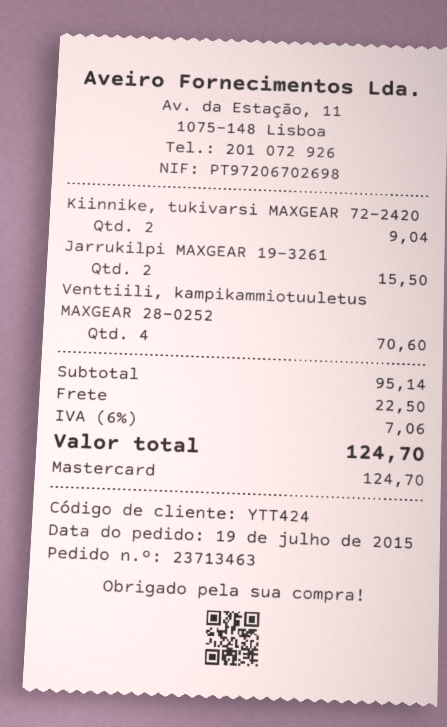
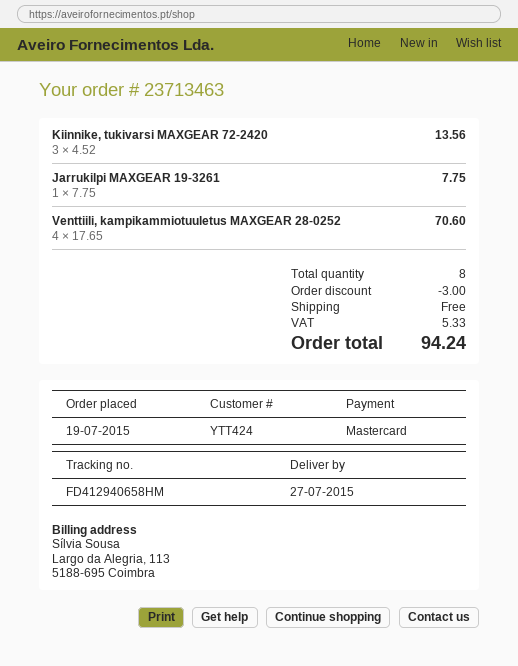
Kiinnike, tukivarsi MAXGEAR 72-2420: 2 for 9.04 -> 3 for 13.56
Jarrukilpi MAXGEAR 19-3261: 2 for 15.50 -> 1 for 7.75
discount: none -> 3.00
shipping: 22.50 -> 0.00
tax: 7.06 -> 5.33
total: 124.70 -> 94.24

